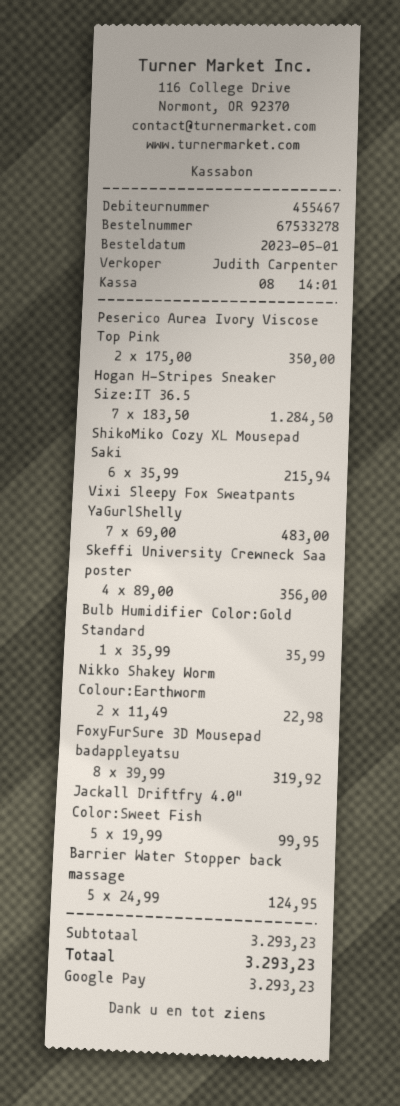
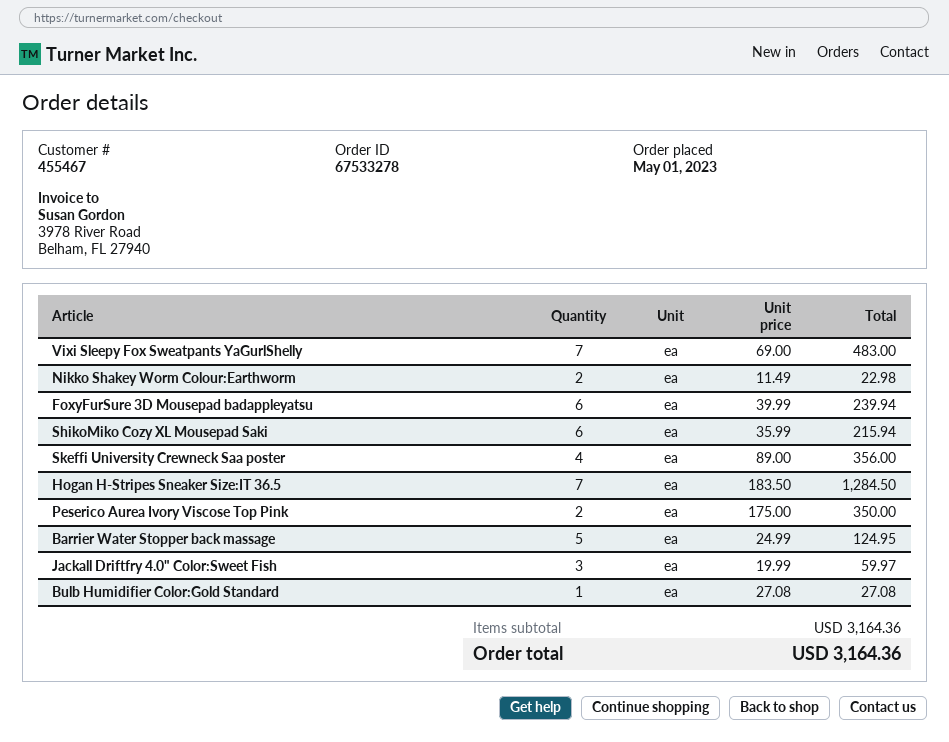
Bulb Humidifier Color:Gold Standard: 1 x 35.99 = 35.99 -> 1 x 27.08 = 27.08
FoxyFurSure 3D Mousepad badappleyatsu: 8 x 39.99 = 319.92 -> 6 x 39.99 = 239.94
Jackall Driftfry 4.0" Color:Sweet Fish: 5 x 19.99 = 99.95 -> 3 x 19.99 = 59.97
subtotal: 3293.23 -> 3164.36
total: 3293.23 -> 3164.36

